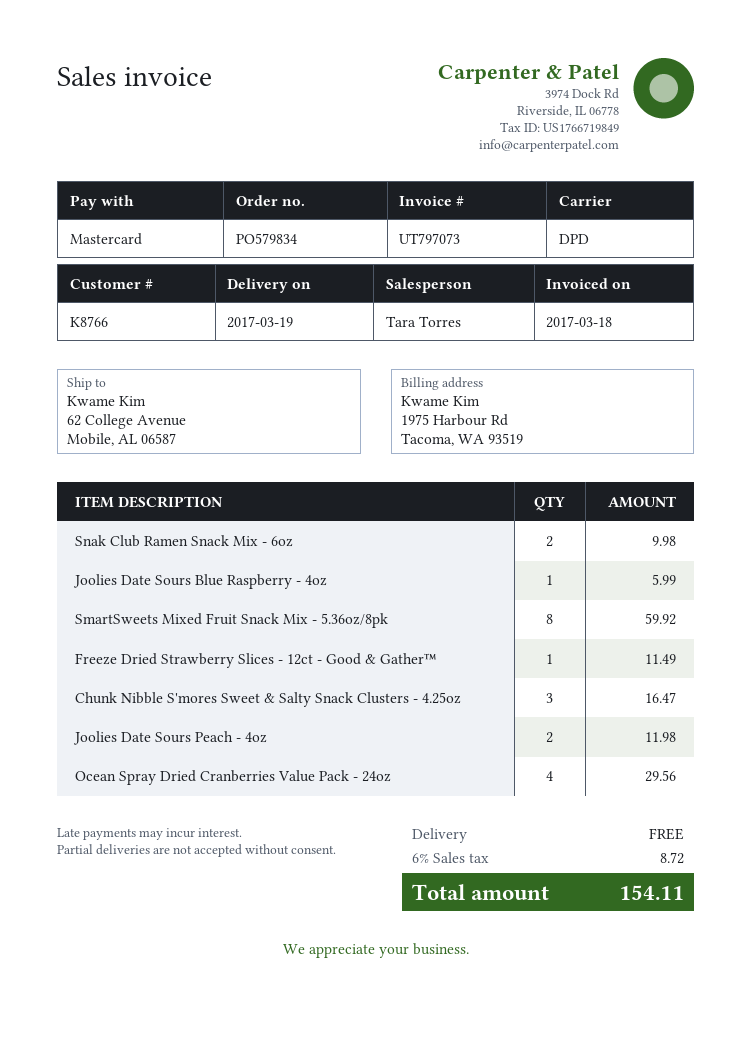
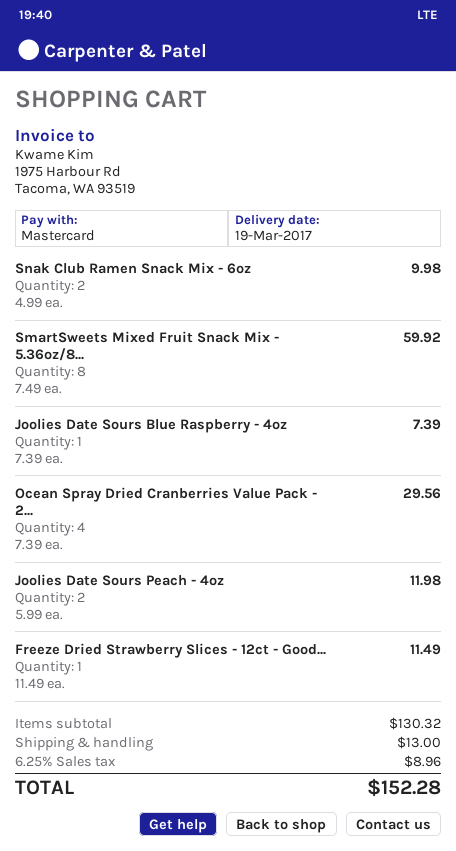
Joolies Date Sours Blue Raspberry - 4oz: 1 for 5.99 -> 1 for 7.39
Chunk Nibble S'mores Sweet & Salty Snack Clusters - 4.25oz: 3 for 16.47 -> none
shipping: 0.00 -> 13.00
tax: 6% = 8.72 -> 6.25% = 8.96
total: 154.11 -> 152.28

